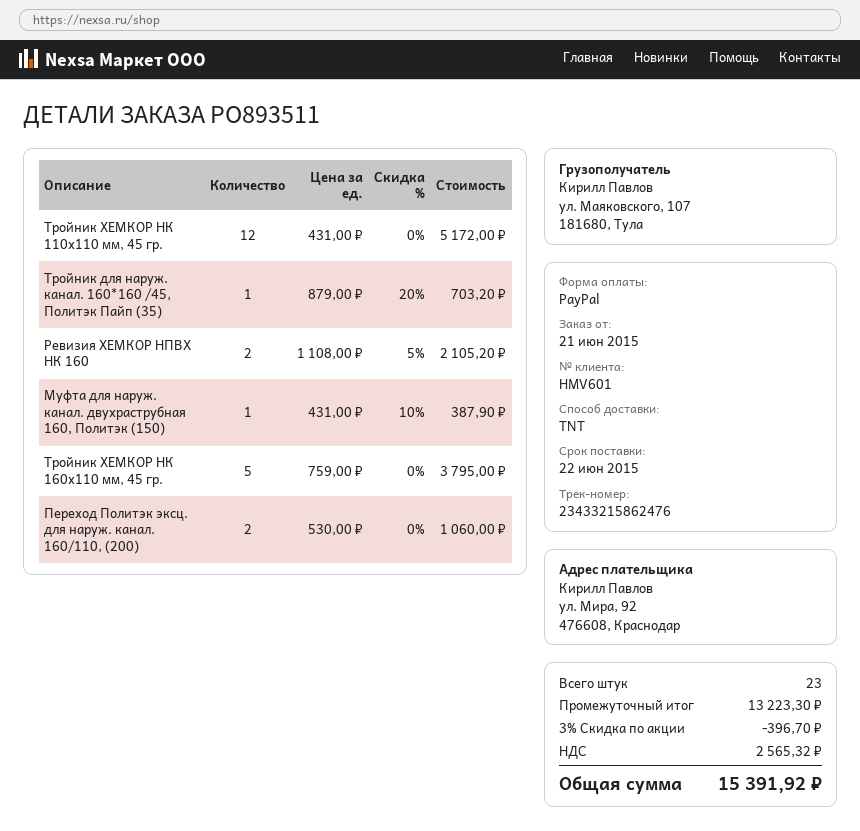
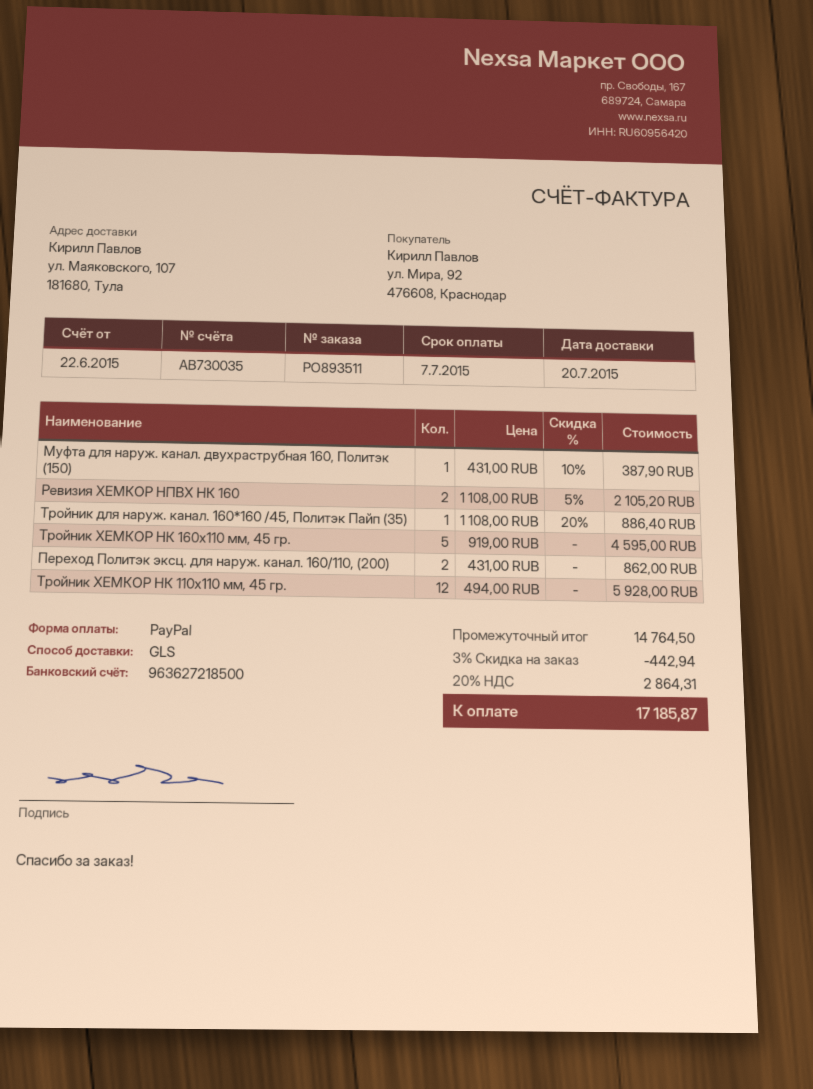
delivery date: 2015-06-22 -> 2015-07-20
shipping method: TNT -> GLS
Тройник ХЕМКОР НК 110х110 мм, 45 гр.: 12 x 431.00 = 5172.00 -> 12 x 494.00 = 5928.00
Тройник для наруж. канал. 160*160 /45, Политэк Пайп (35): 1 x 879.00 - 20% = 703.20 -> 1 x 1108.00 - 20% = 886.40
Тройник ХЕМКОР НК 160х110 мм, 45 гр.: 5 x 759.00 = 3795.00 -> 5 x 919.00 = 4595.00
Переход Политэк эксц. для наруж. канал. 160/110, (200): 2 x 530.00 = 1060.00 -> 2 x 431.00 = 862.00
subtotal: 13223.30 -> 14764.50
discount: 3% = 396.70 -> 3% = 442.94
tax: 2565.32 -> 2864.31
total: 15391.92 -> 17185.87

